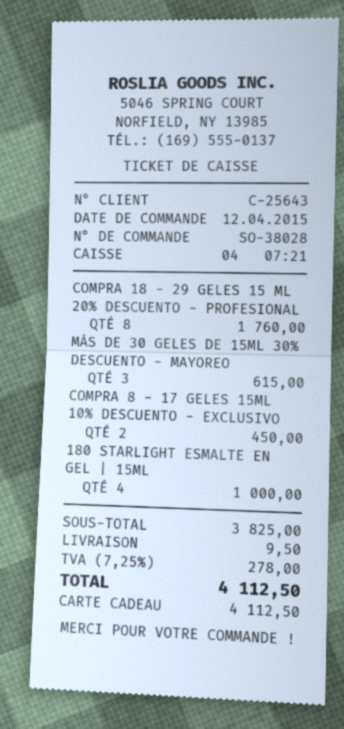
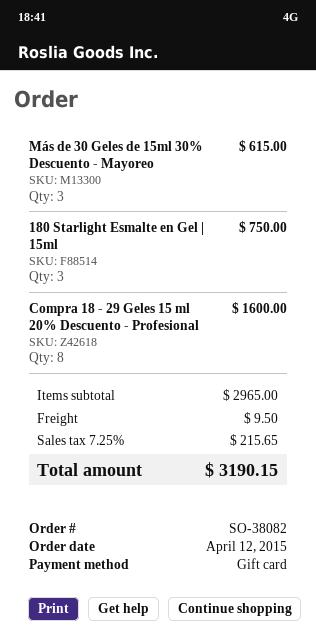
order number: SO-38028 -> SO-38082
COMPRA 18 - 29 GELES 15 ML 20% DESCUENTO - PROFESIONAL: 8 for 1760.00 -> 8 for 1600.00
COMPRA 8 - 17 GELES 15ML 10% DESCUENTO - EXCLUSIVO: 2 for 450.00 -> none
180 STARLIGHT ESMALTE EN GEL | 15ML: 4 for 1000.00 -> 3 for 750.00
subtotal: 3825.00 -> 2965.00
tax: 7.25% = 278.00 -> 7.25% = 215.65
total: 4112.50 -> 3190.15

